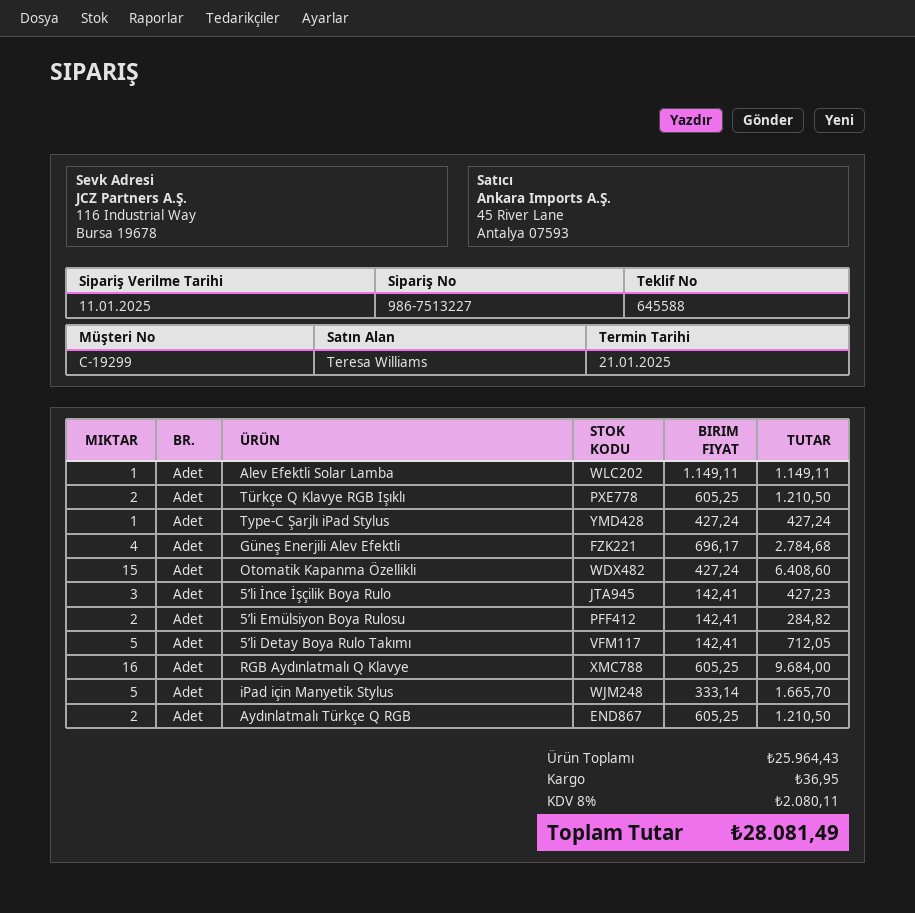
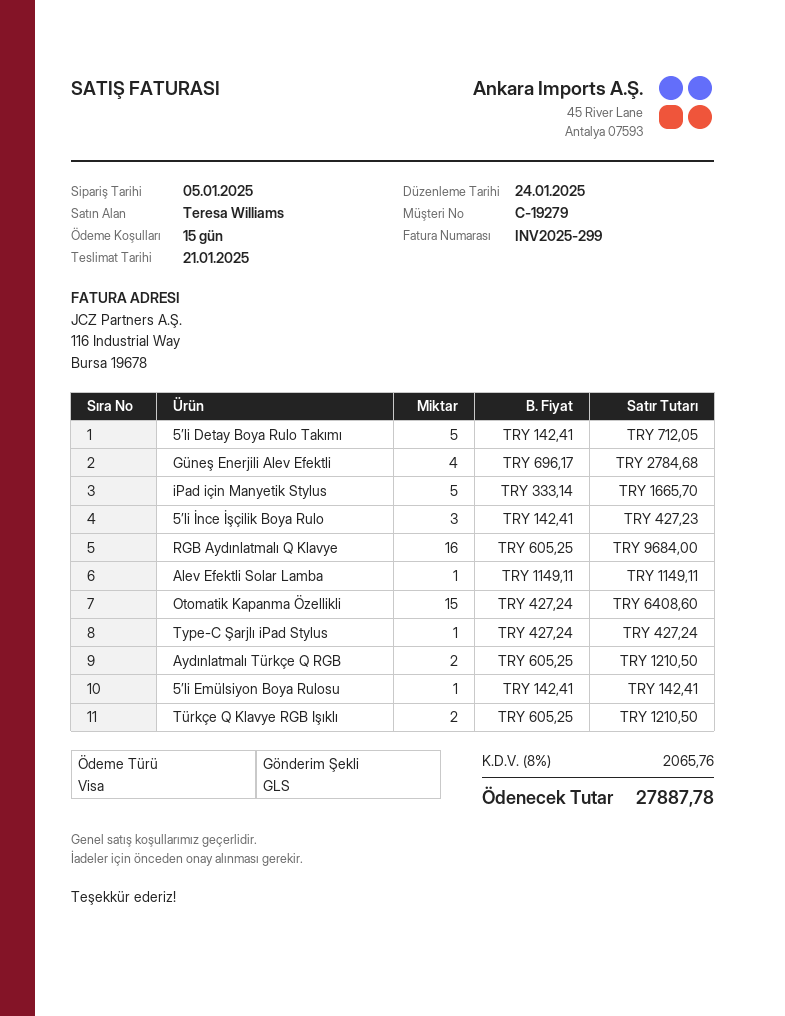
order date: 2025-01-11 -> 2025-01-05
customer number: C-19299 -> C-19279
5’li Emülsiyon Boya Rulosu: 2 x 142.41 = 284.82 -> 1 x 142.41 = 142.41
shipping: 36.95 -> none
tax: 8% = 2080.11 -> 8% = 2065.76
total: 28081.49 -> 27887.78

